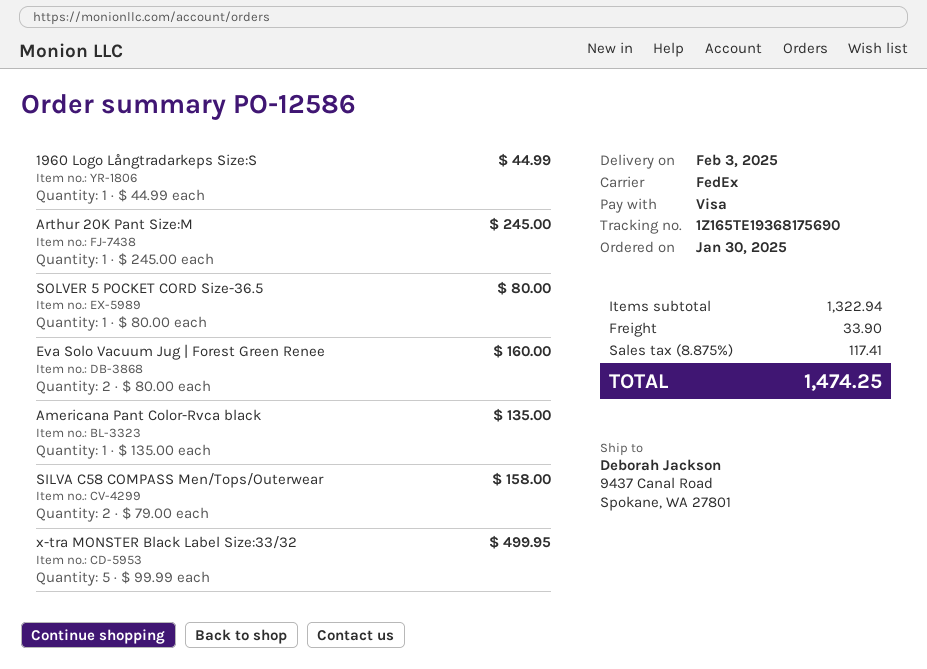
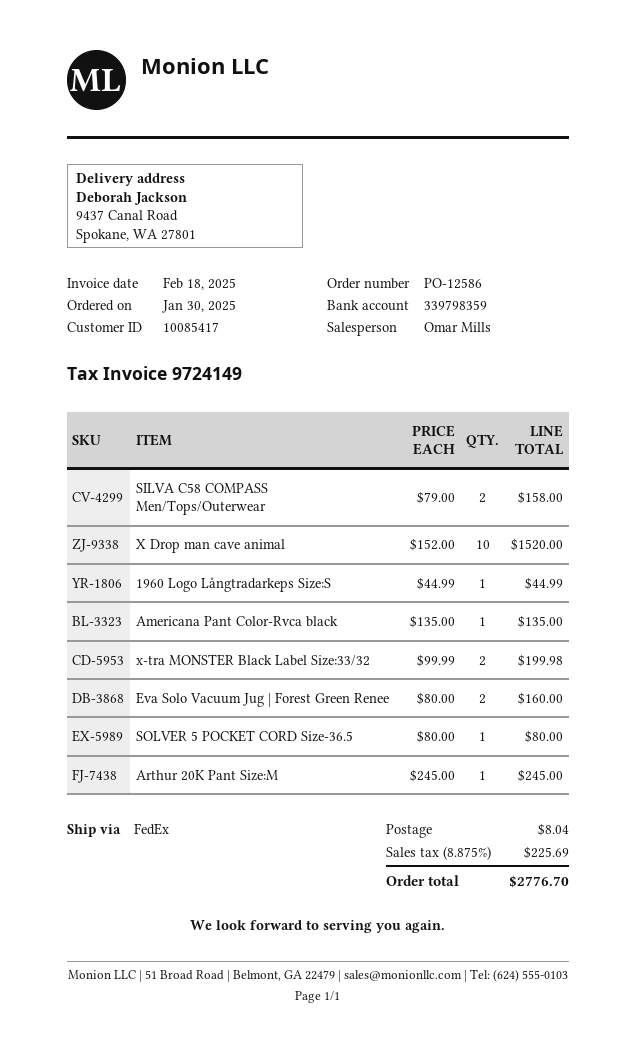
x-tra MONSTER Black Label Size:33/32: 5 x 99.99 = 499.95 -> 2 x 99.99 = 199.98
X Drop man cave animal: none -> 10 x 152.00 = 1520.00
shipping: 33.90 -> 8.04
tax: 8.875% = 117.41 -> 8.875% = 225.69
total: 1474.25 -> 2776.70

